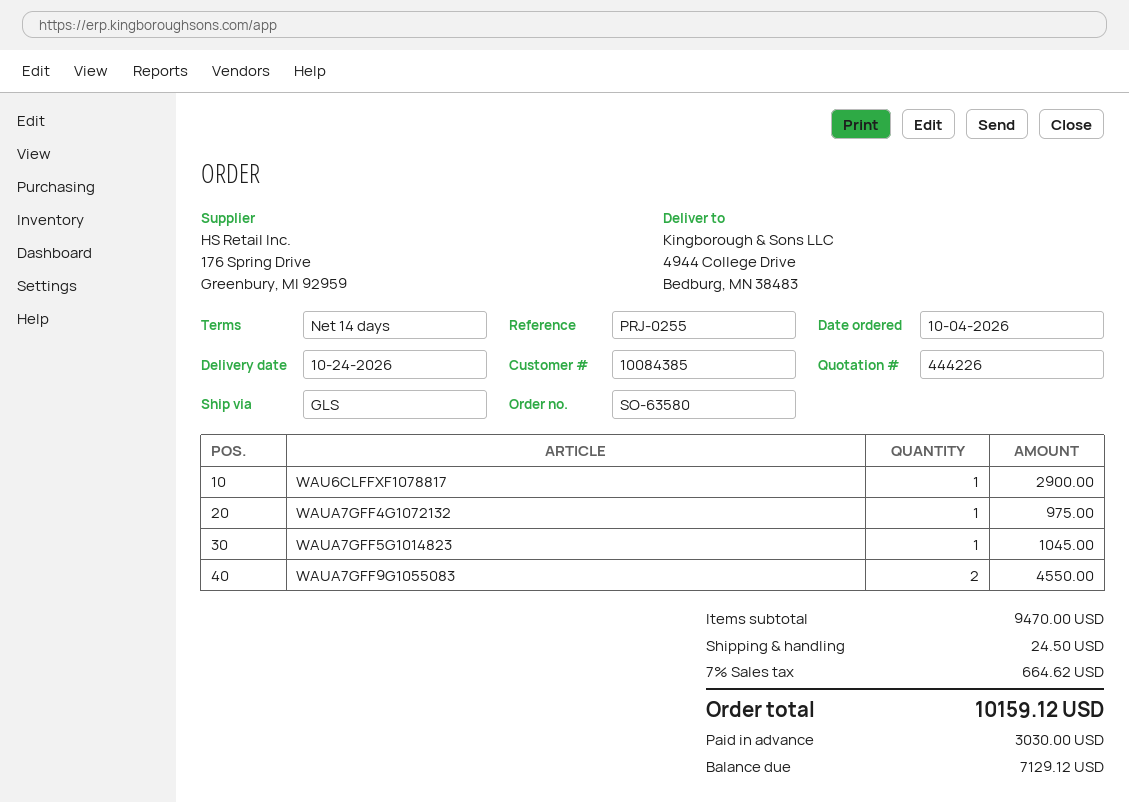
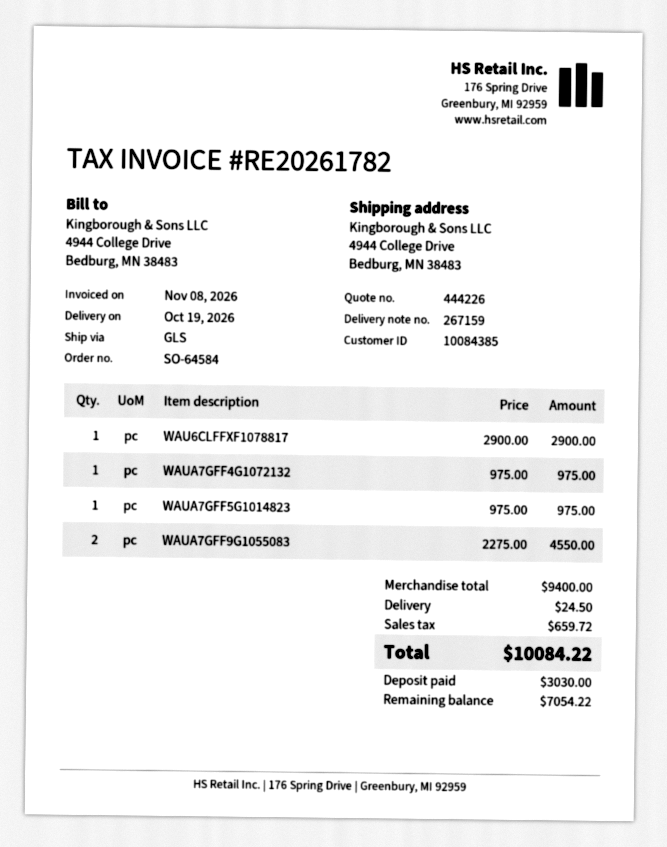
order number: SO-63580 -> SO-64584
delivery date: 2026-10-24 -> 2026-10-19
WAUA7GFF5G1014823: 1 for 1045.00 -> 1 for 975.00
subtotal: 9470.00 -> 9400.00
tax: 664.62 -> 659.72
total: 10159.12 -> 10084.22
balance: 7129.12 -> 7054.22

